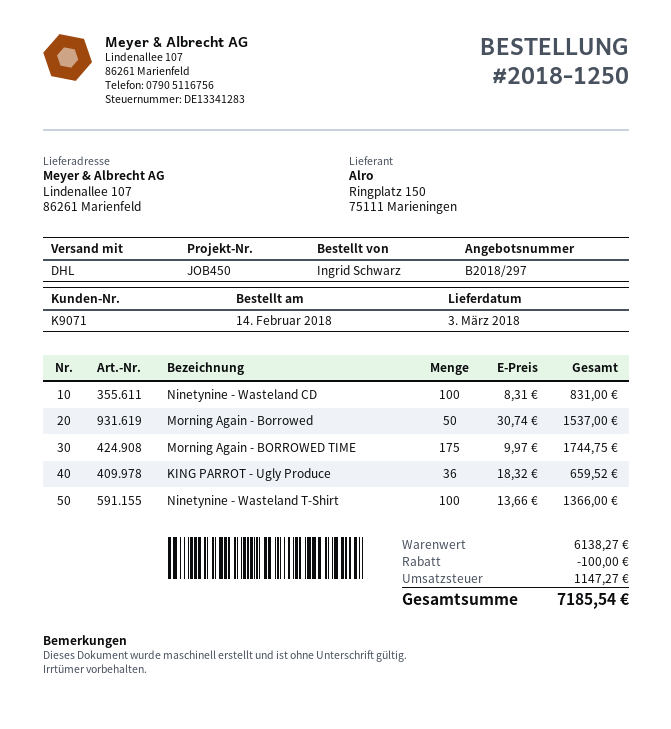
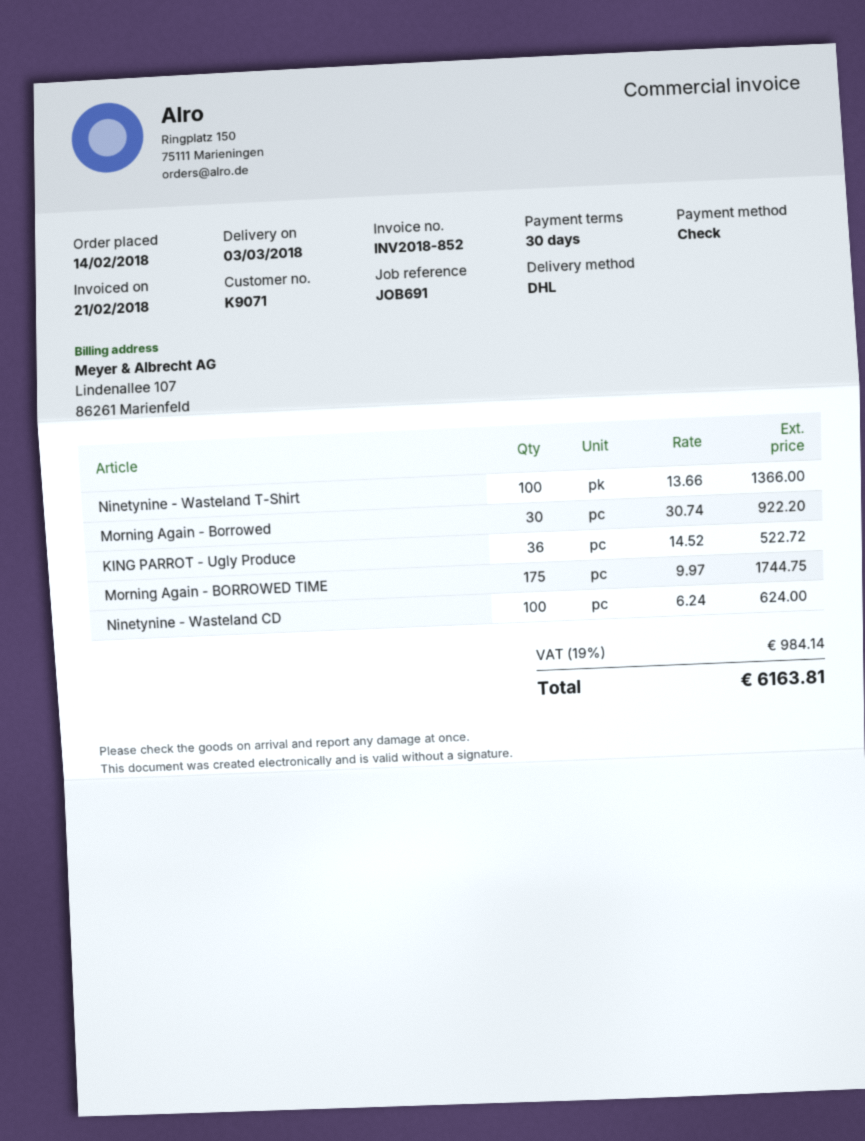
reference: JOB450 -> JOB691
Ninetynine - Wasteland CD: 100 x 8.31 = 831.00 -> 100 x 6.24 = 624.00
Morning Again - Borrowed: 50 x 30.74 = 1537.00 -> 30 x 30.74 = 922.20
KING PARROT - Ugly Produce: 36 x 18.32 = 659.52 -> 36 x 14.52 = 522.72
discount: 100.00 -> none
tax: 1147.27 -> 984.14
total: 7185.54 -> 6163.81

